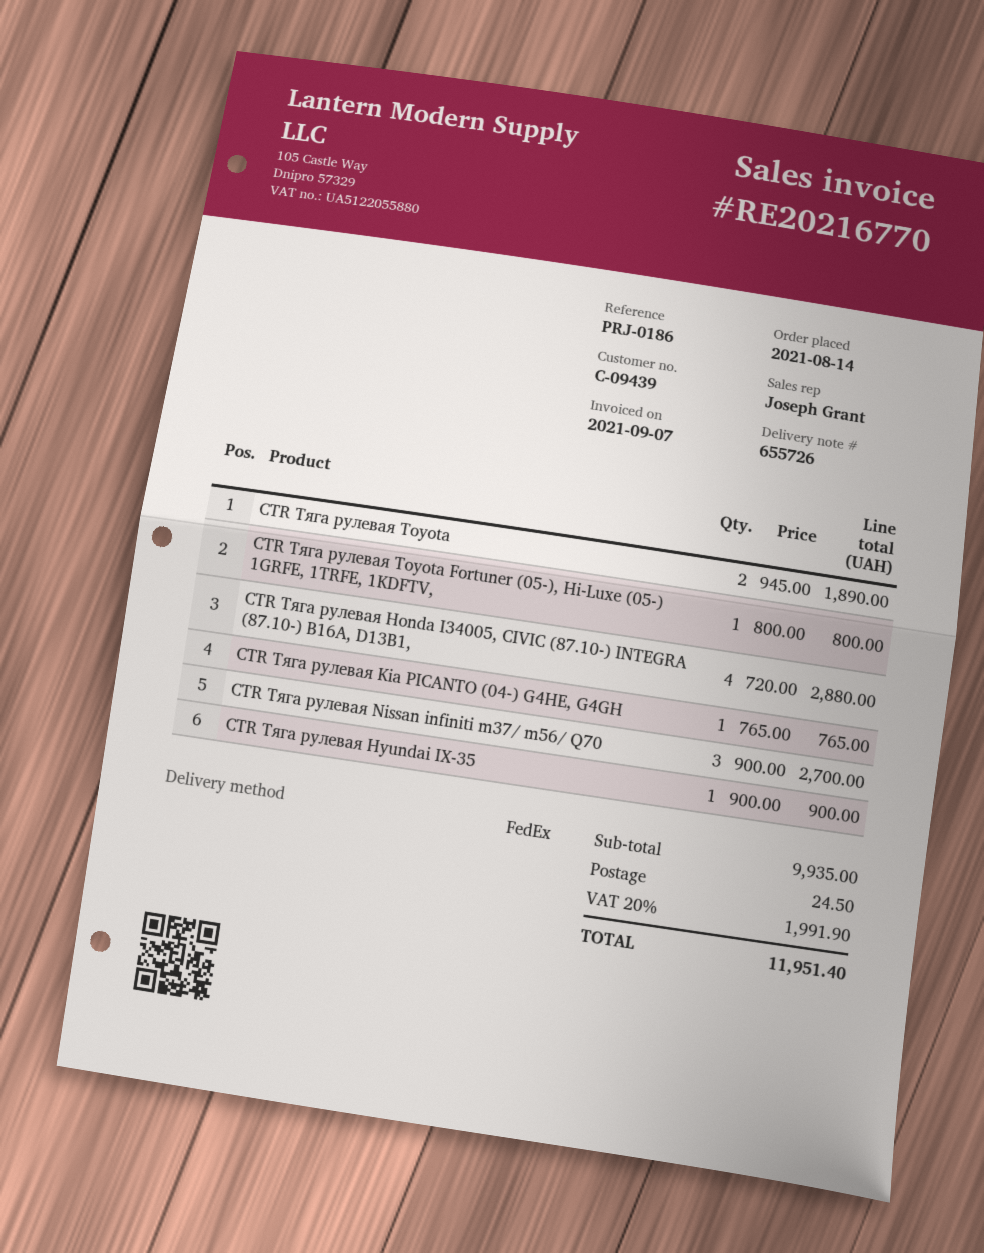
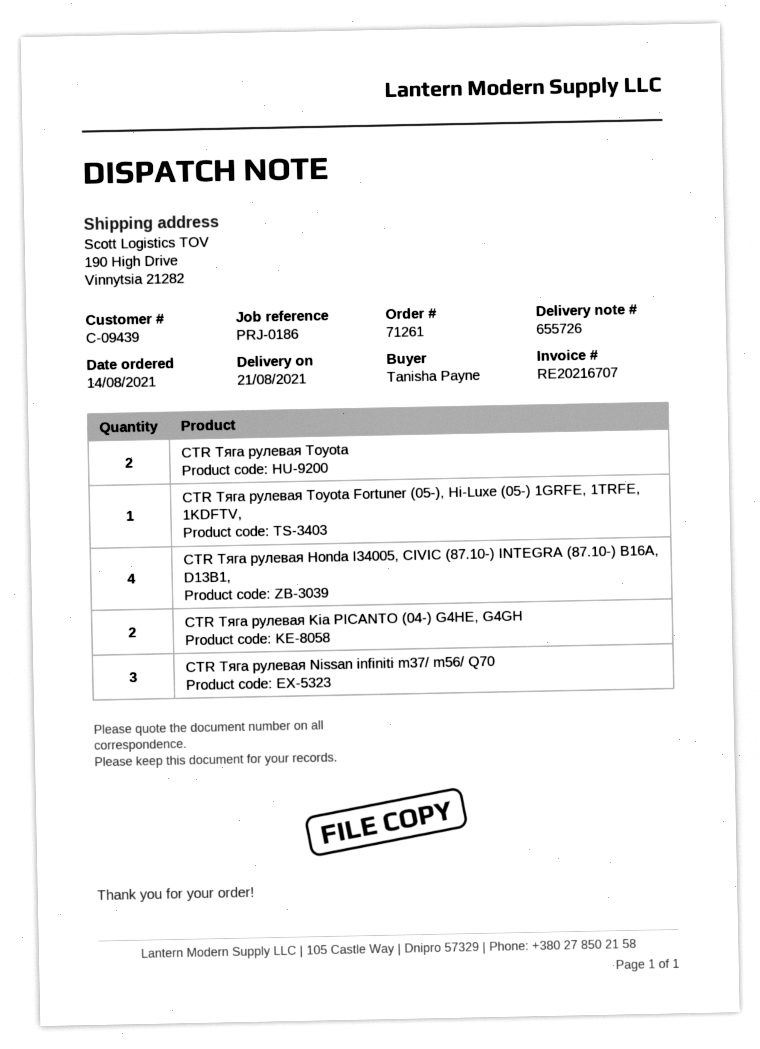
invoice number: RE20216770 -> RE20216707
CTR Тяга рулевая Kia PICANTO (04-) G4HE, G4GH: 1 -> 2
CTR Тяга рулевая Hyundai IX-35: 1 -> none

